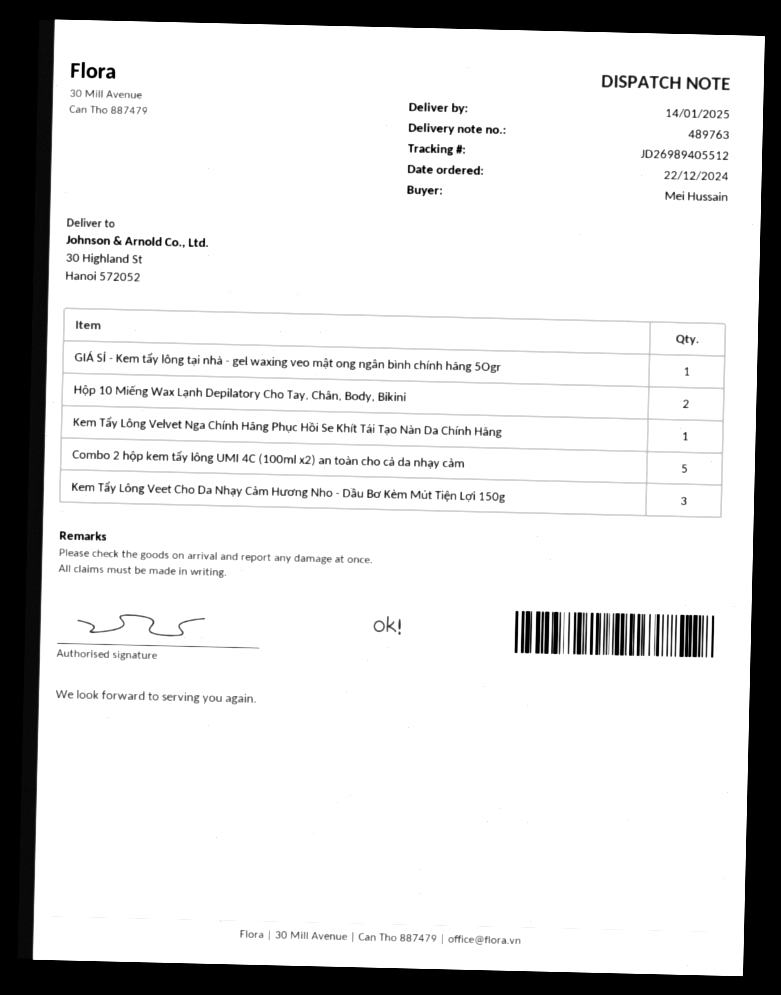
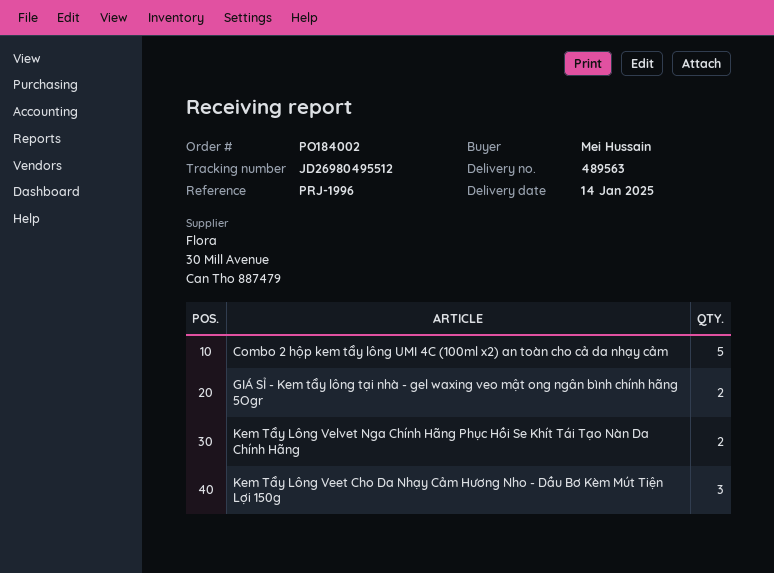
delivery note number: 489763 -> 489563
tracking number: JD26989405512 -> JD26980495512
GIÁ SỈ - Kem tẩy lông tại nhà - gel waxing veo mật ong ngân bình chính hãng 5Ogr: 1 -> 2
Hộp 10 Miếng Wax Lạnh Depilatory Cho Tay, Chân, Body, Bikini: 2 -> none
Kem Tẩy Lông Velvet Nga Chính Hãng Phục Hồi Se Khít Tái Tạo Nàn Da Chính Hãng: 1 -> 2

